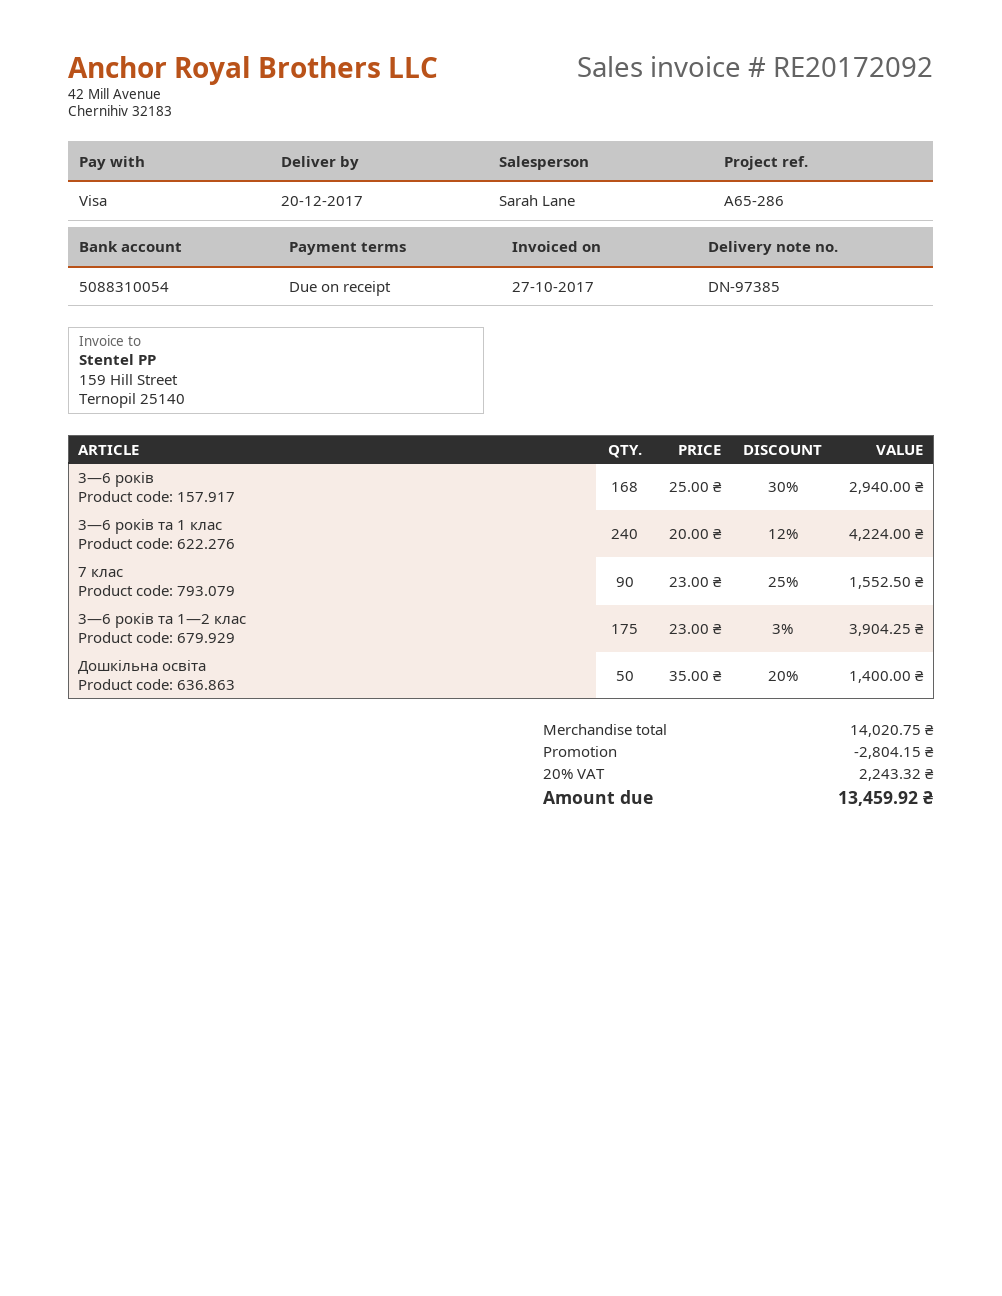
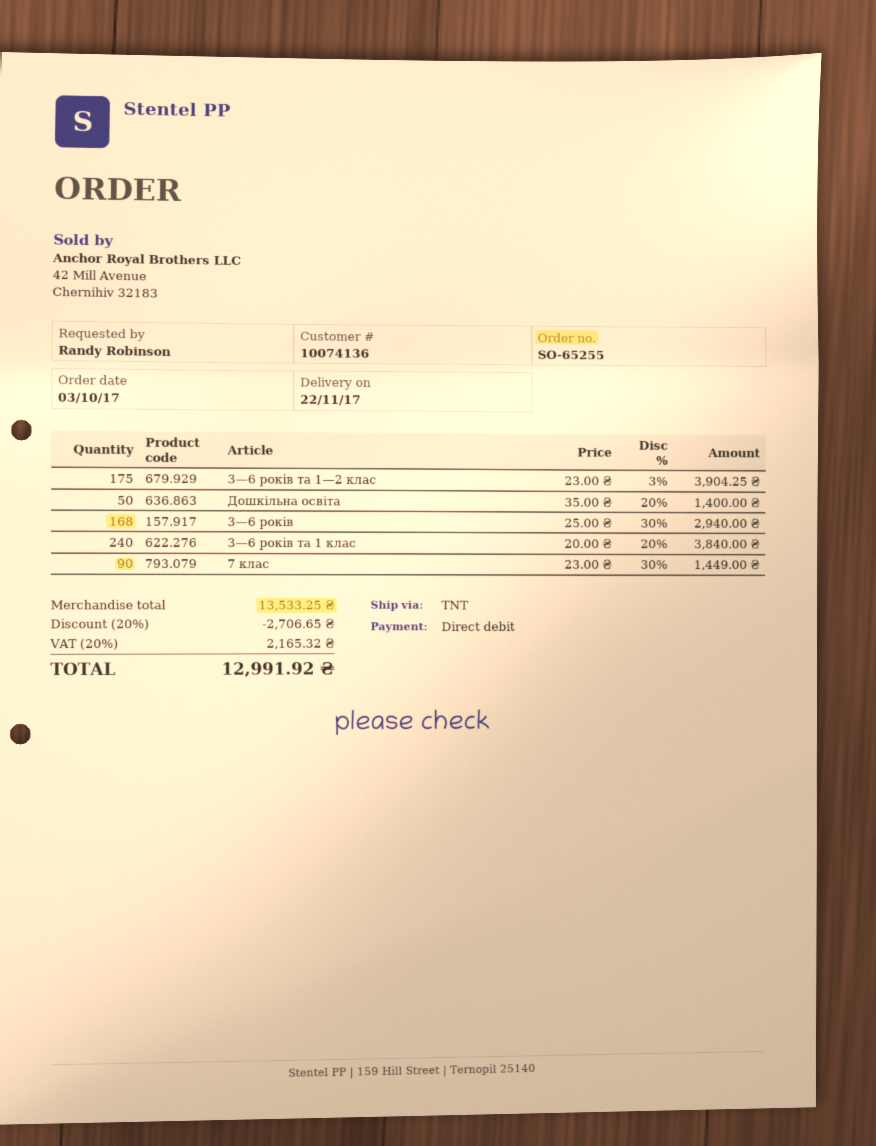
delivery date: 2017-12-20 -> 2017-11-22
payment method: Visa -> direct debit
3—6 років та 1 клас: 240 x 20.00 - 12% = 4224.00 -> 240 x 20.00 - 20% = 3840.00
7 клас: 90 x 23.00 - 25% = 1552.50 -> 90 x 23.00 - 30% = 1449.00
subtotal: 14020.75 -> 13533.25
discount: 2804.15 -> 2706.65
tax: 20% = 2243.32 -> 20% = 2165.32
total: 13459.92 -> 12991.92

